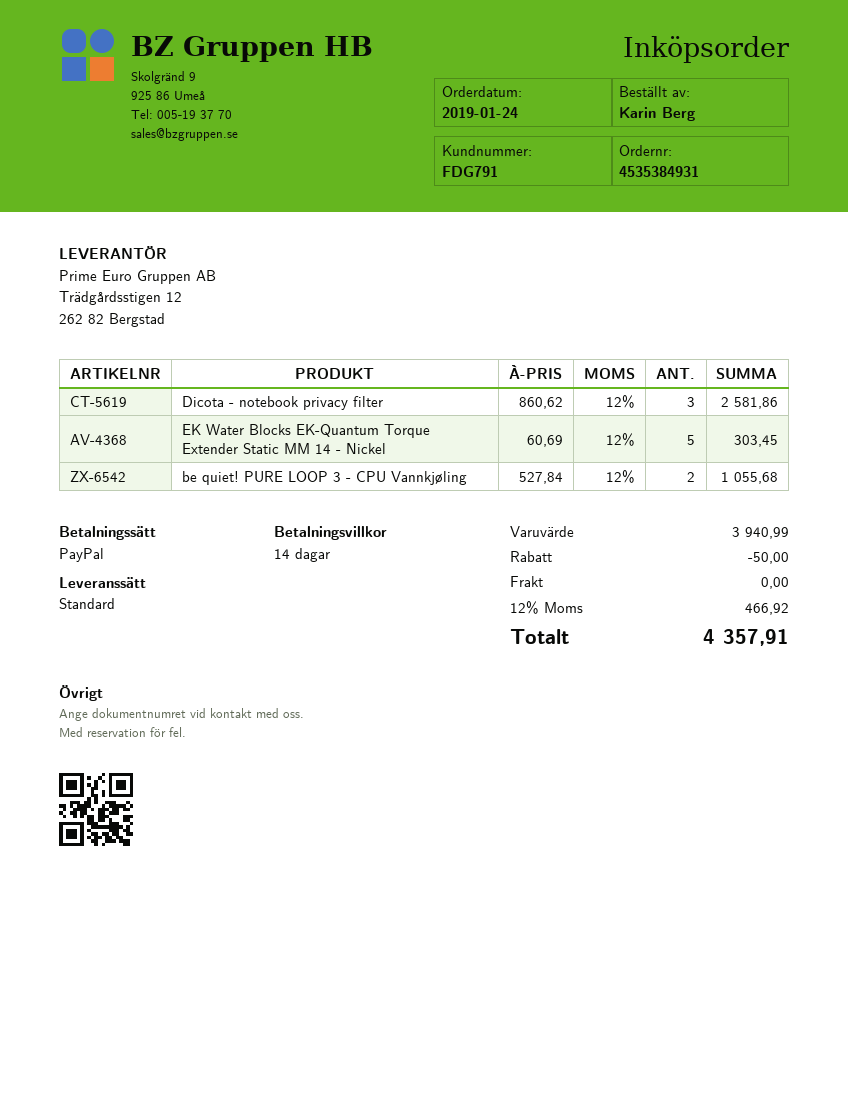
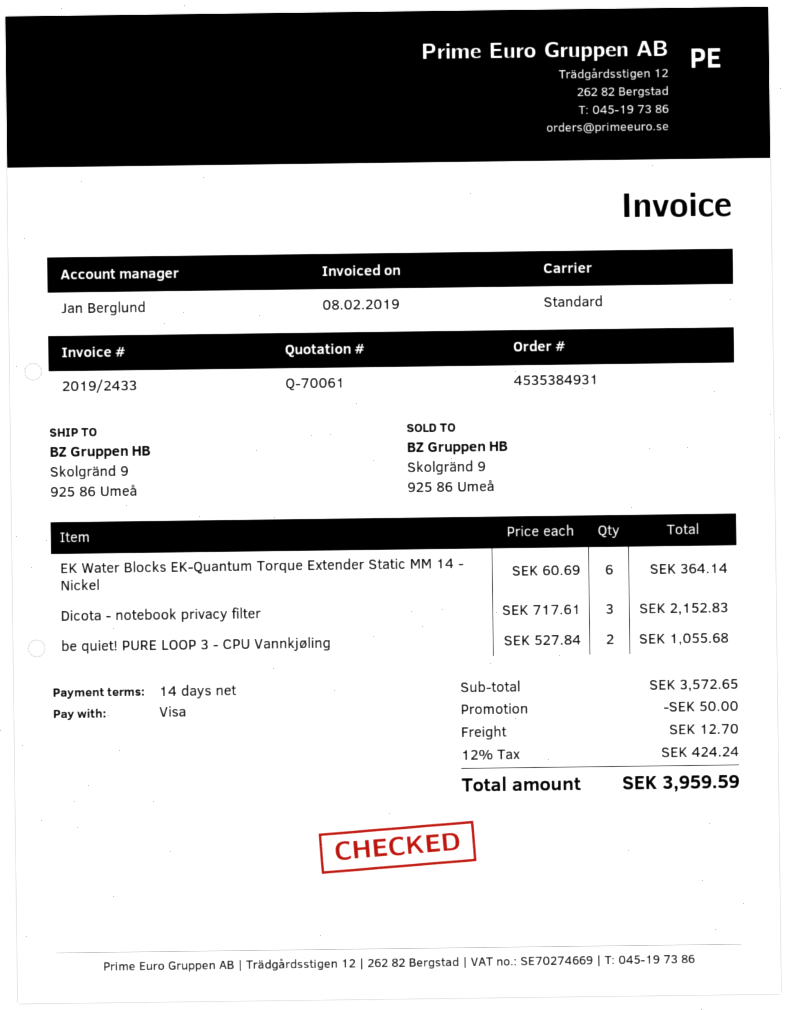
payment method: PayPal -> Visa
Dicota - notebook privacy filter: 3 x 860.62 = 2581.86 -> 3 x 717.61 = 2152.83
EK Water Blocks EK-Quantum Torque Extender Static MM 14 - Nickel: 5 x 60.69 = 303.45 -> 6 x 60.69 = 364.14
subtotal: 3940.99 -> 3572.65
shipping: 0.00 -> 12.70
tax: 12% = 466.92 -> 12% = 424.24
total: 4357.91 -> 3959.59

